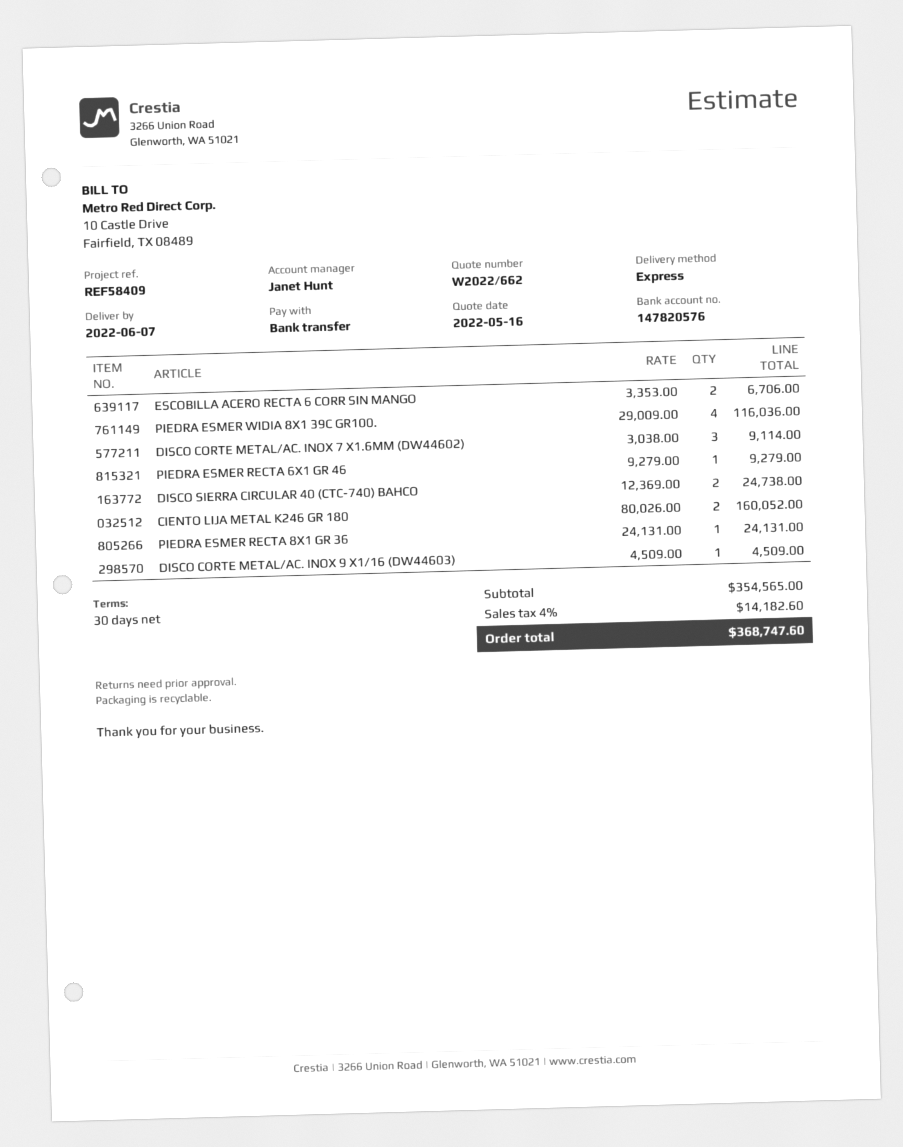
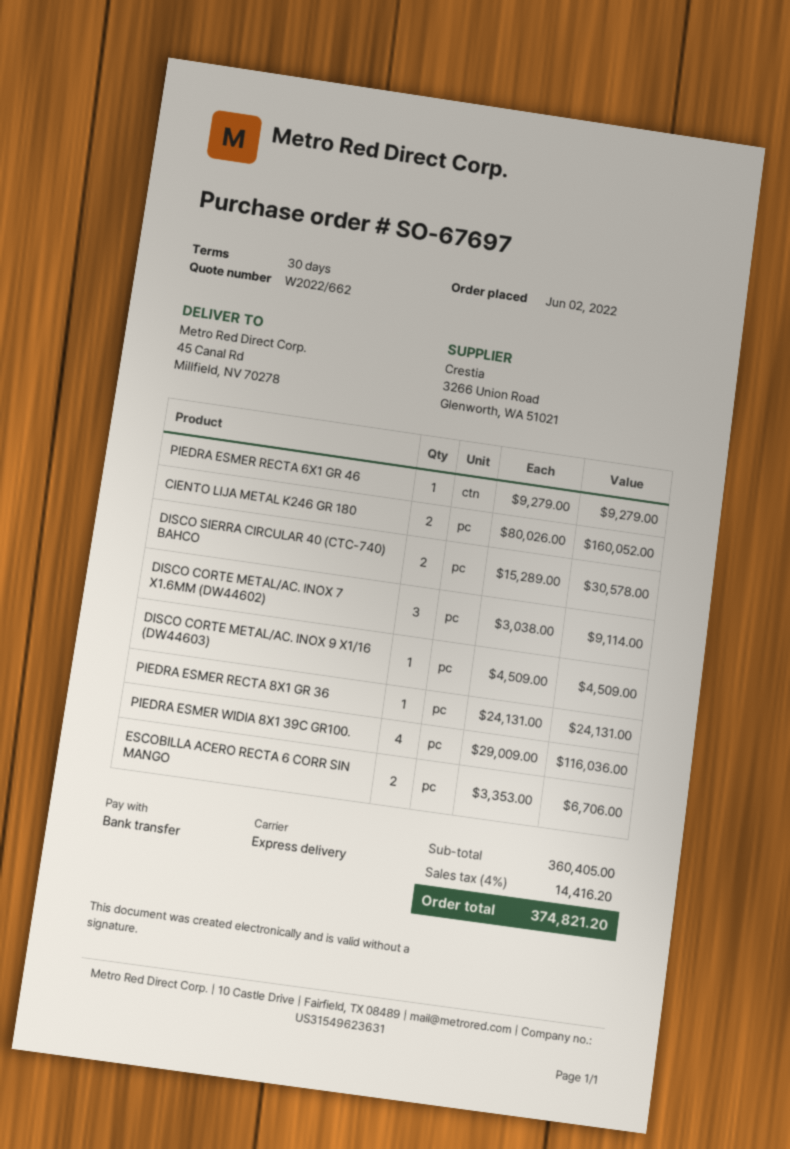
DISCO SIERRA CIRCULAR 40 (CTC-740) BAHCO: 2 x 12369.00 = 24738.00 -> 2 x 15289.00 = 30578.00
subtotal: 354565.00 -> 360405.00
tax: 4% = 14182.60 -> 4% = 14416.20
total: 368747.60 -> 374821.20

